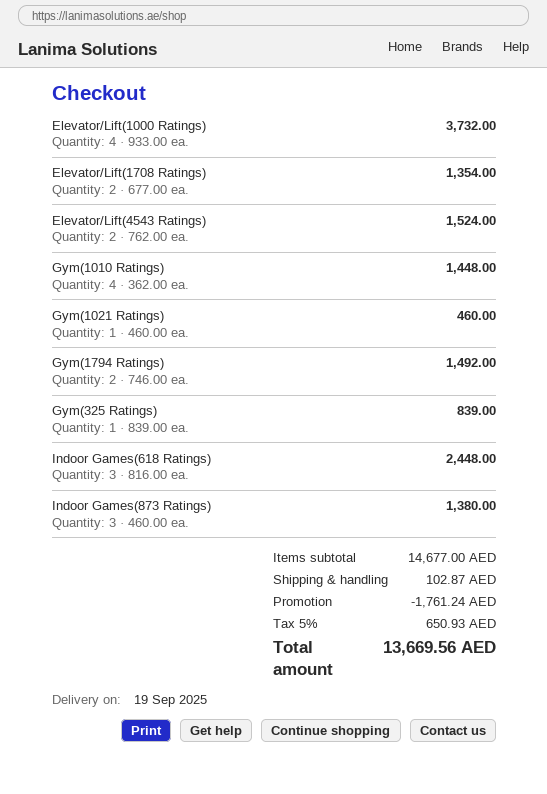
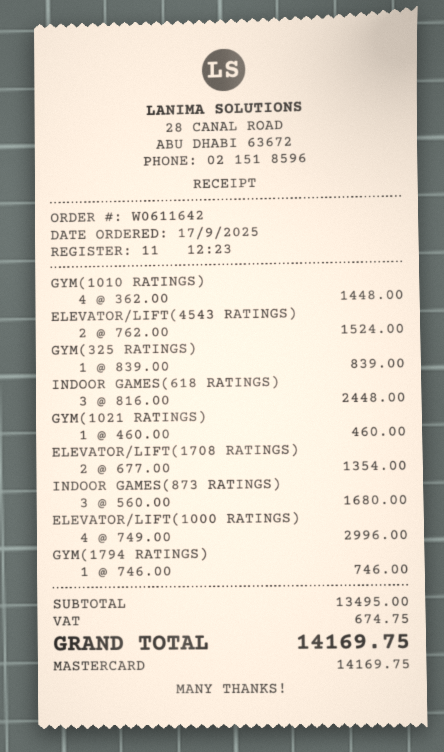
Elevator/Lift(1000 Ratings): 4 x 933.00 = 3732.00 -> 4 x 749.00 = 2996.00
Gym(1794 Ratings): 2 x 746.00 = 1492.00 -> 1 x 746.00 = 746.00
Indoor Games(873 Ratings): 3 x 460.00 = 1380.00 -> 3 x 560.00 = 1680.00
subtotal: 14677.00 -> 13495.00
discount: 1761.24 -> none
shipping: 102.87 -> none
tax: 650.93 -> 674.75
total: 13669.56 -> 14169.75

